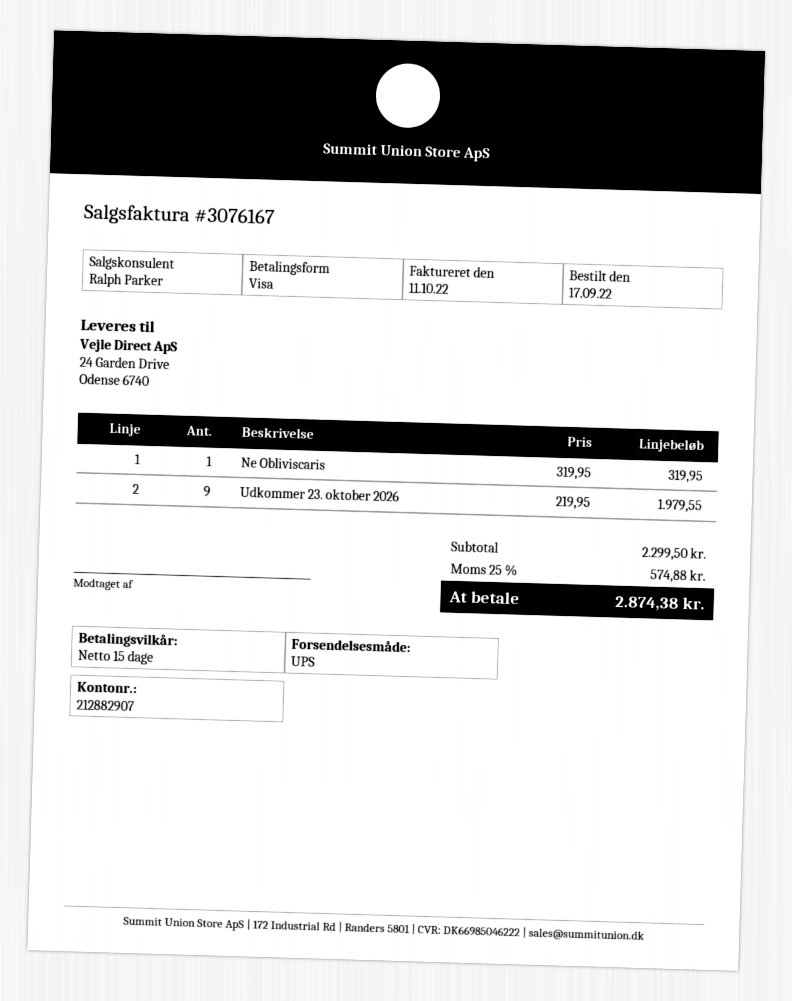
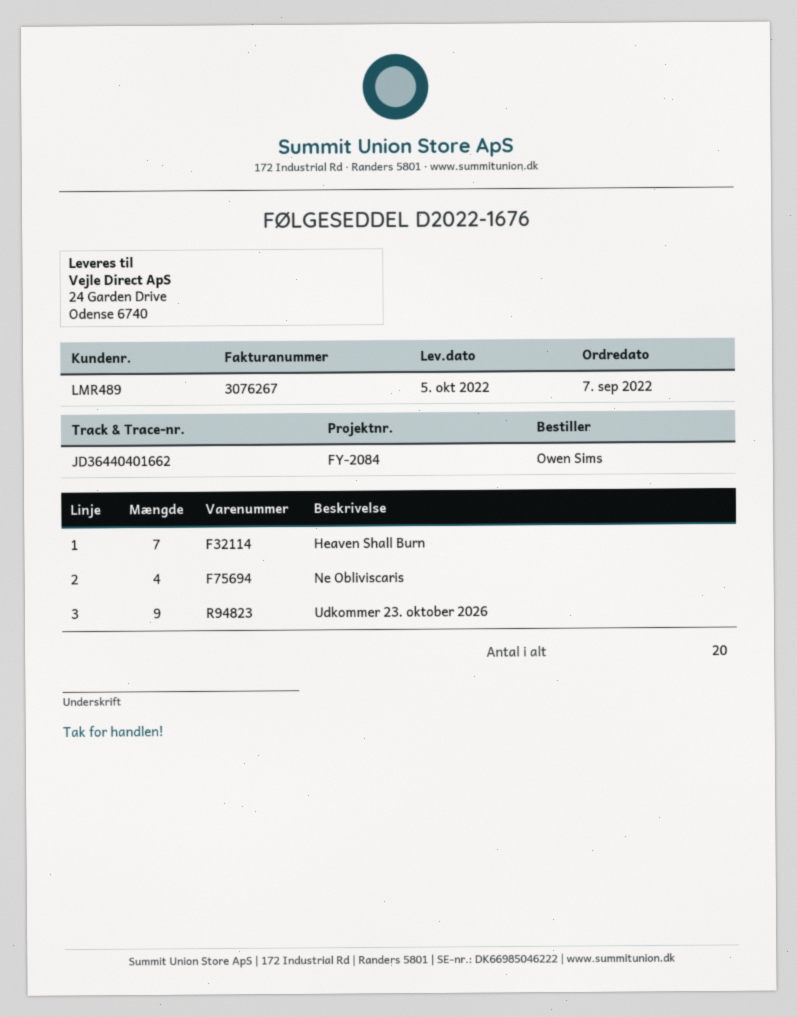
order date: 2022-09-17 -> 2022-09-07
invoice number: 3076167 -> 3076267
Ne Obliviscaris: 1 -> 4
Heaven Shall Burn: none -> 7

